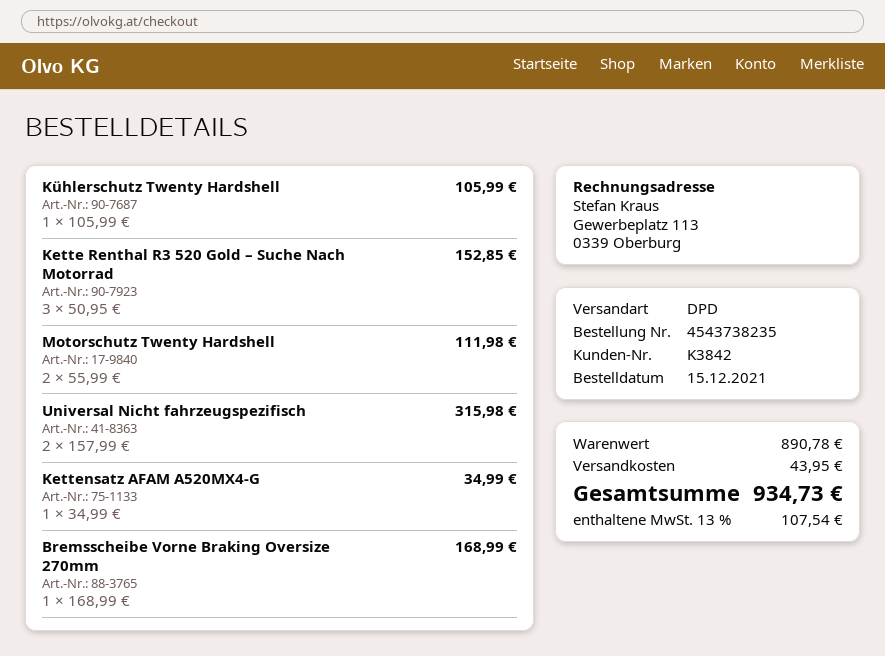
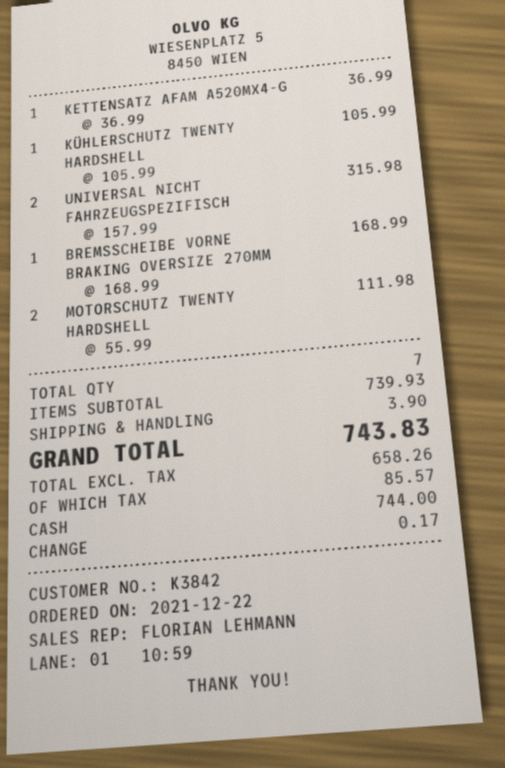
order date: 2021-12-15 -> 2021-12-22
Kette Renthal R3 520 Gold – Suche Nach Motorrad: 3 x 50.95 = 152.85 -> none
Kettensatz AFAM A520MX4-G: 1 x 34.99 = 34.99 -> 1 x 36.99 = 36.99
subtotal: 890.78 -> 739.93
shipping: 43.95 -> 3.90
tax: 107.54 -> 85.57
total: 934.73 -> 743.83

